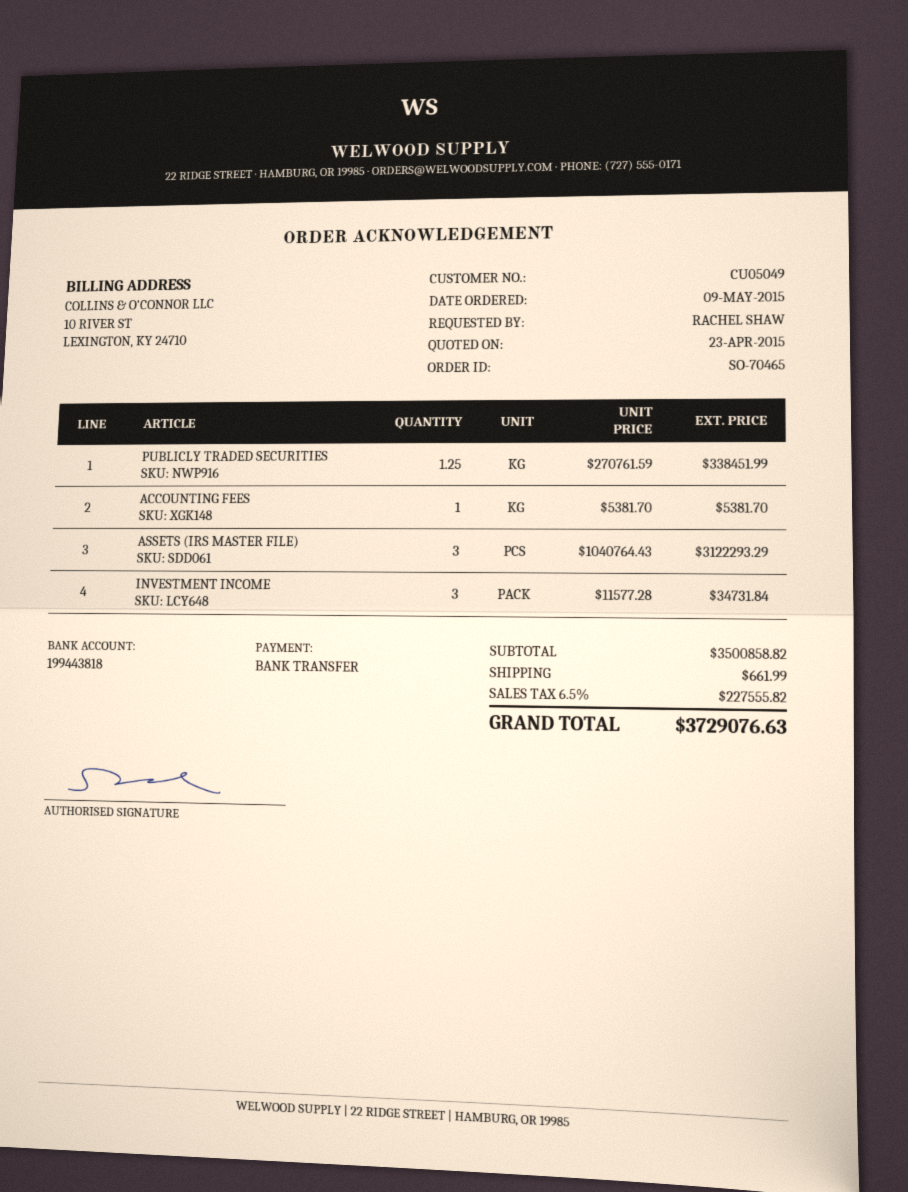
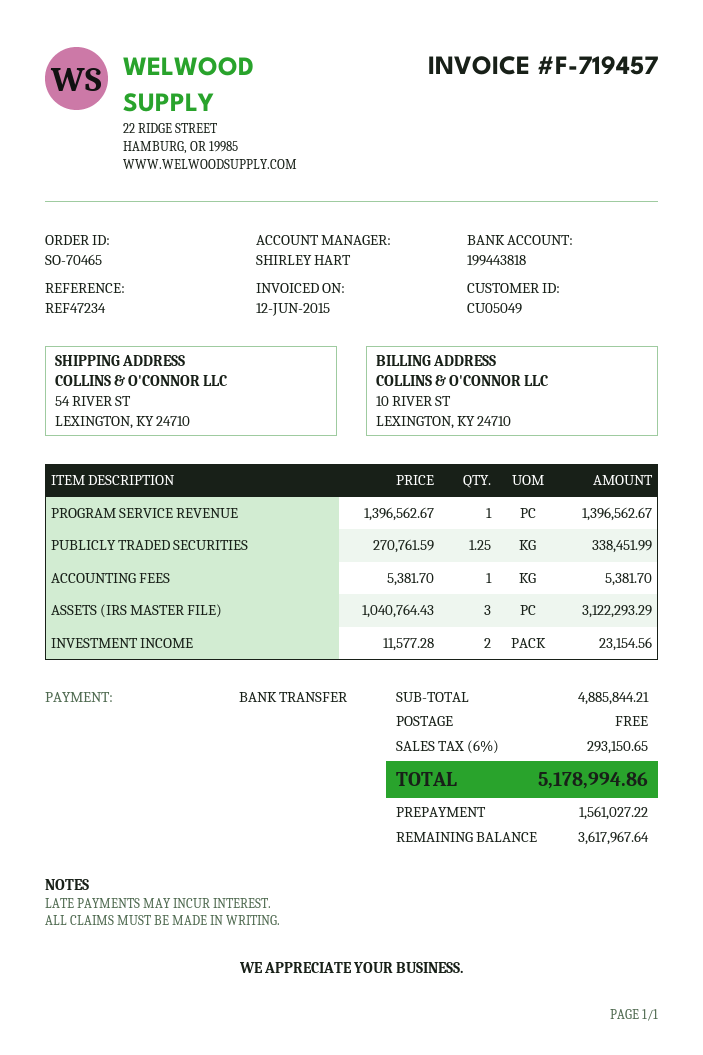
INVESTMENT INCOME: 3 x 11577.28 = 34731.84 -> 2 x 11577.28 = 23154.56
PROGRAM SERVICE REVENUE: none -> 1 x 1396562.67 = 1396562.67
subtotal: 3500858.82 -> 4885844.21
shipping: 661.99 -> 0.00
tax: 6.5% = 227555.82 -> 6% = 293150.65
total: 3729076.63 -> 5178994.86

